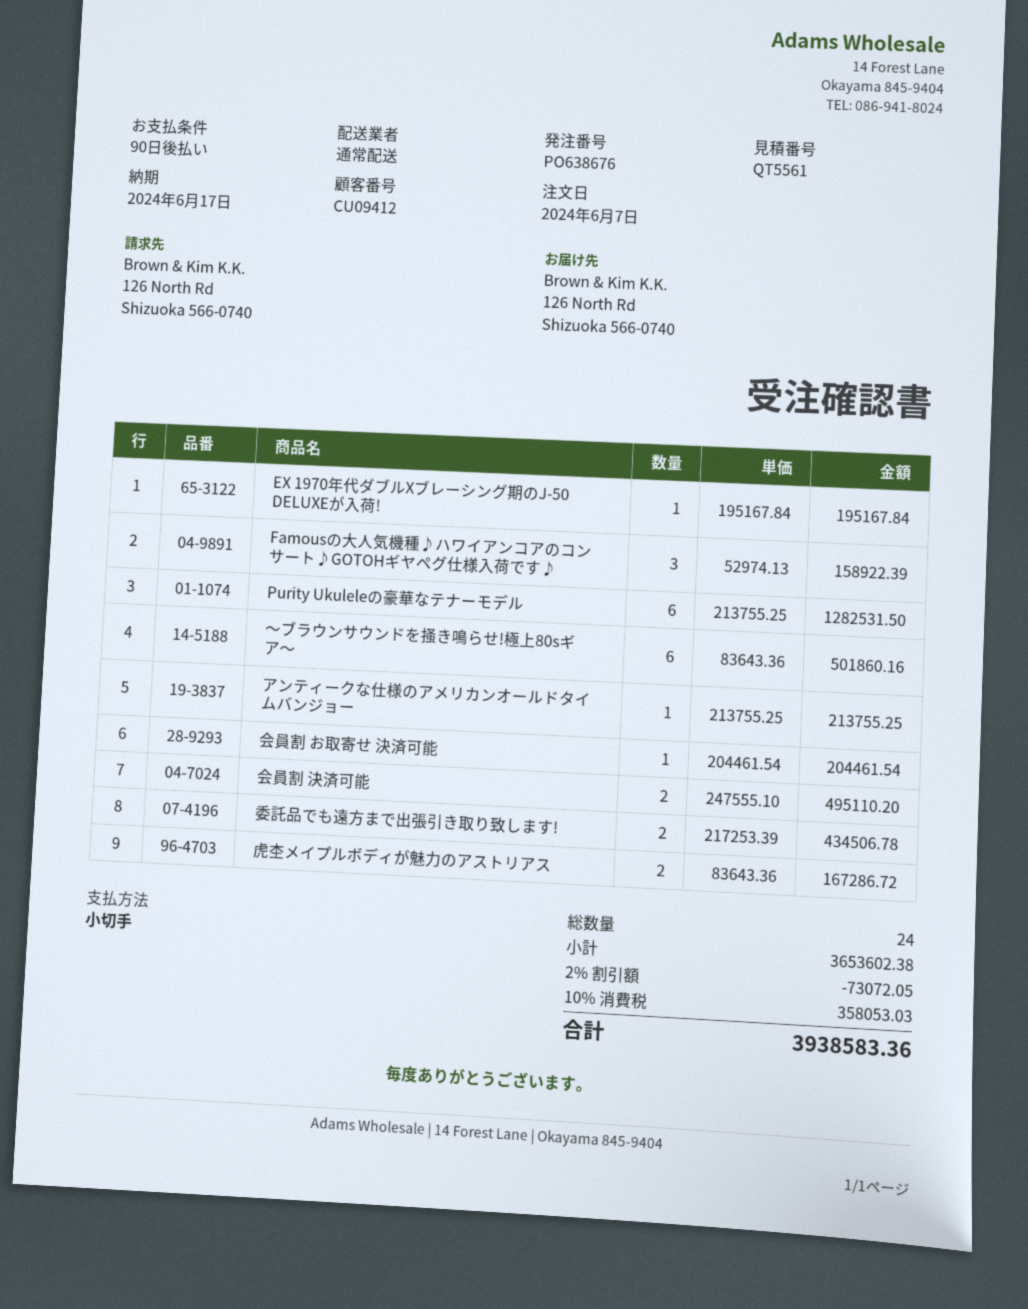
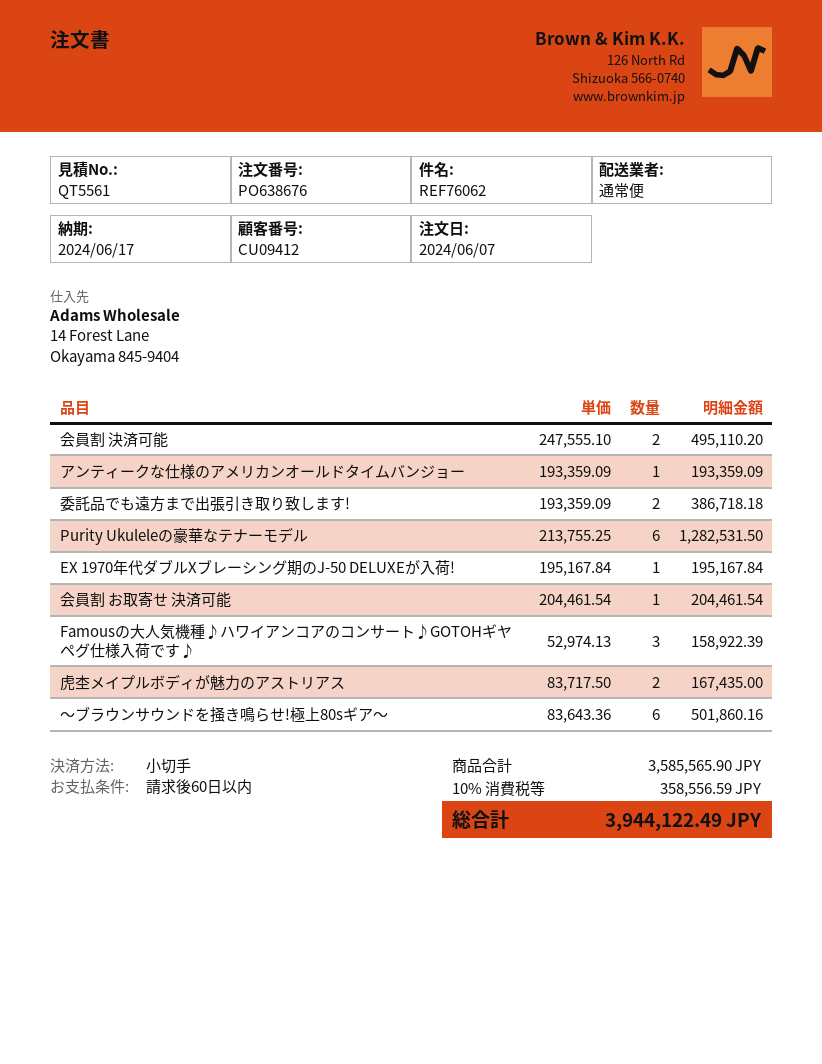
payment terms: 90 days -> 60 days
アンティークな仕様のアメリカンオールドタイムバンジョー: 1 x 213755.25 = 213755.25 -> 1 x 193359.09 = 193359.09
委託品でも遠方まで出張引き取り致します!: 2 x 217253.39 = 434506.78 -> 2 x 193359.09 = 386718.18
虎杢メイプルボディが魅力のアストリアス: 2 x 83643.36 = 167286.72 -> 2 x 83717.50 = 167435.00
subtotal: 3653602.38 -> 3585565.90
discount: 2% = 73072.05 -> none
tax: 10% = 358053.03 -> 10% = 358556.59
total: 3938583.36 -> 3944122.49

